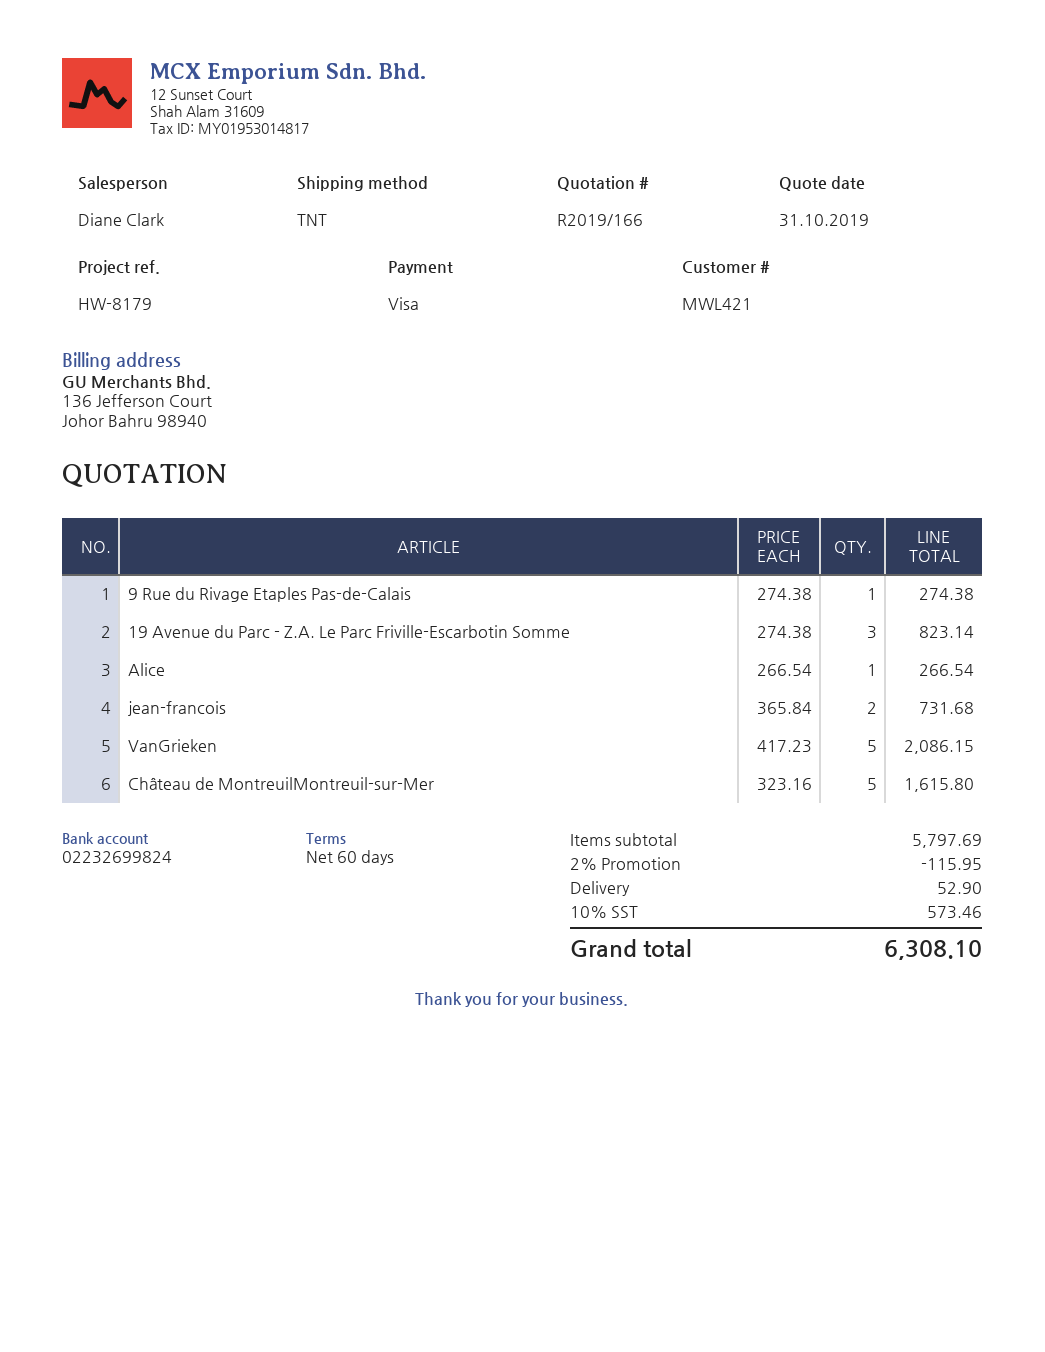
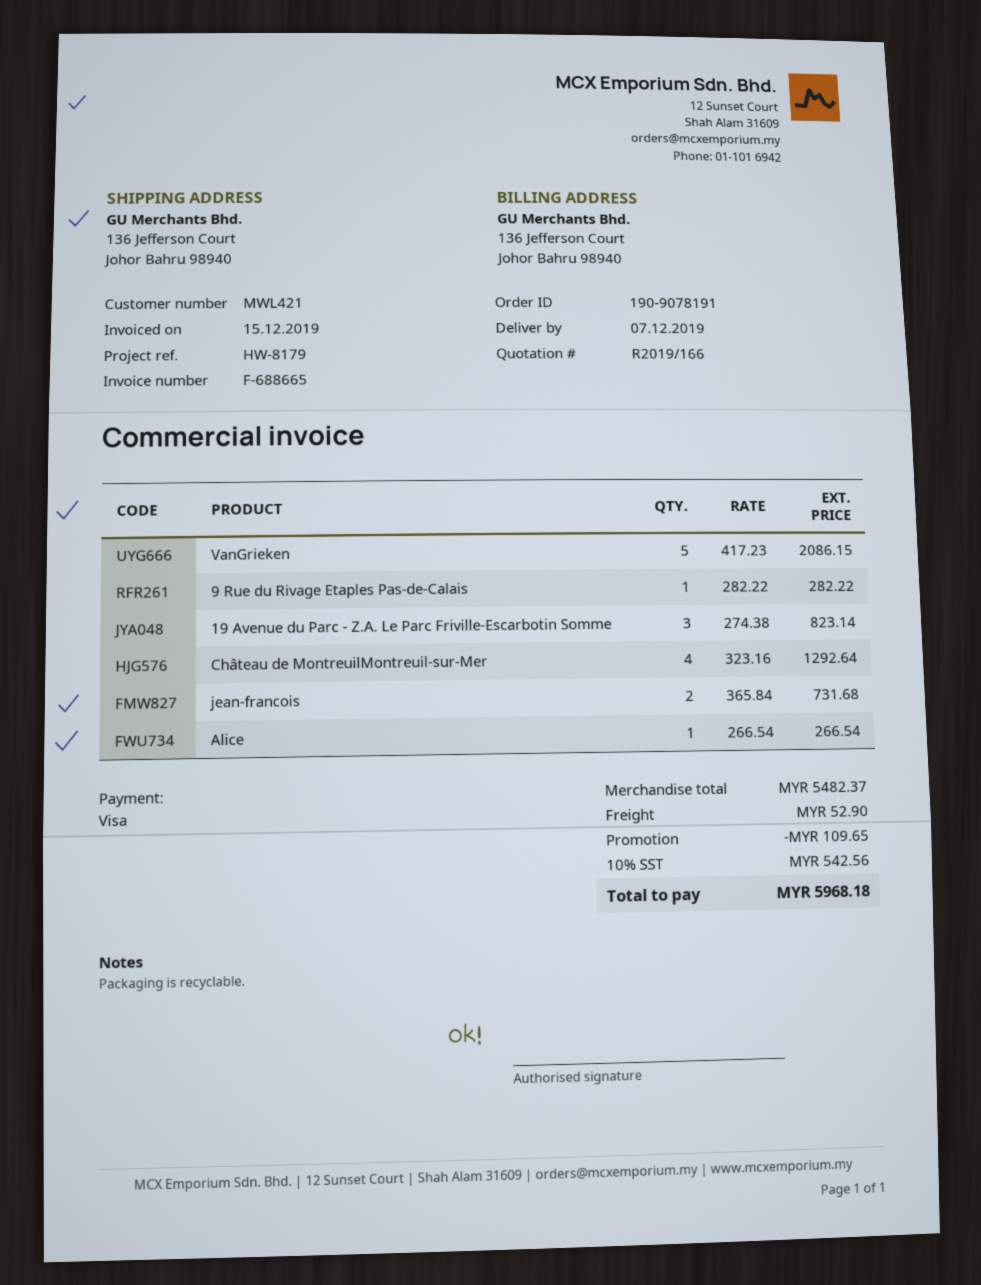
9 Rue du Rivage Etaples Pas-de-Calais: 1 x 274.38 = 274.38 -> 1 x 282.22 = 282.22
Château de MontreuilMontreuil-sur-Mer: 5 x 323.16 = 1615.80 -> 4 x 323.16 = 1292.64
subtotal: 5797.69 -> 5482.37
discount: 115.95 -> 109.65
tax: 10% = 573.46 -> 10% = 542.56
total: 6308.10 -> 5968.18

